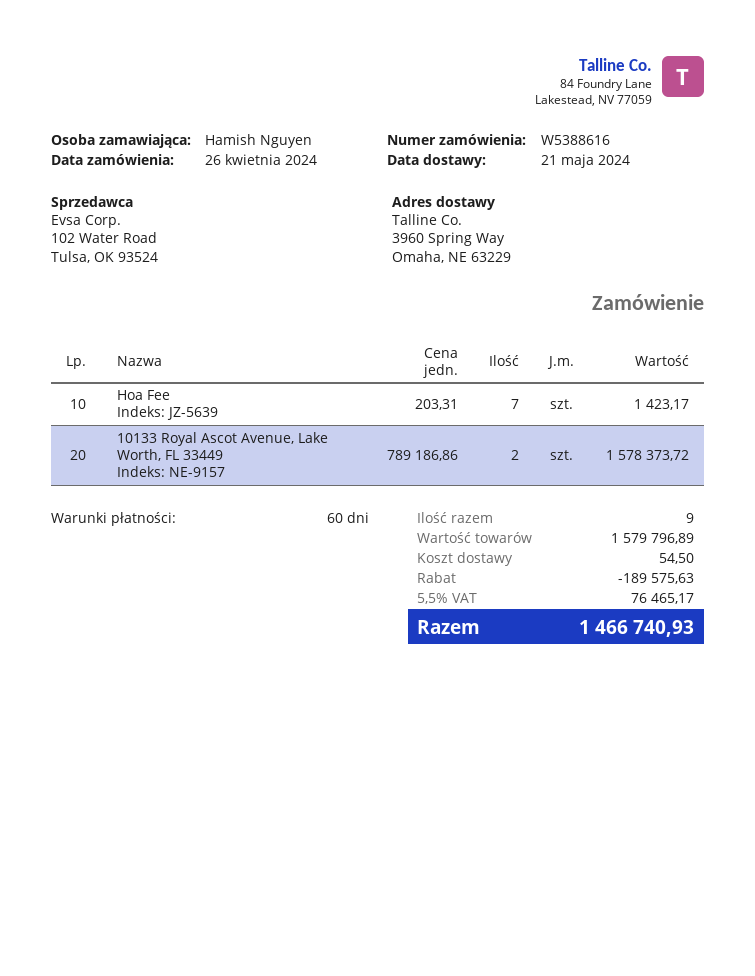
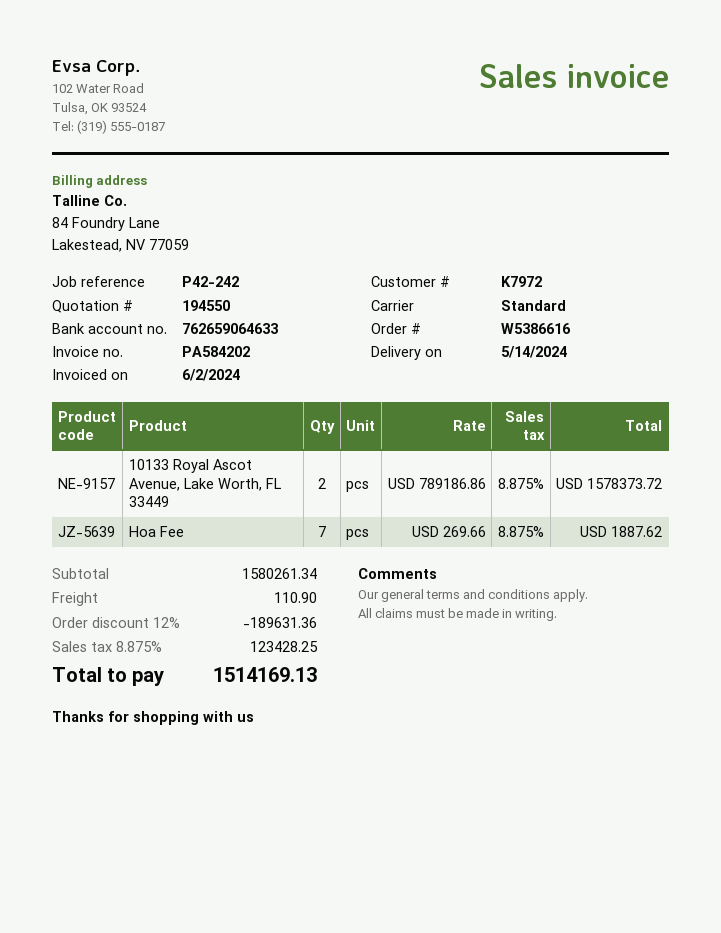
order number: W5388616 -> W5386616
delivery date: 2024-05-21 -> 2024-05-14
Hoa Fee: 7 x 203.31 = 1423.17 -> 7 x 269.66 = 1887.62
subtotal: 1579796.89 -> 1580261.34
discount: 189575.63 -> 189631.36
shipping: 54.50 -> 110.90
tax: 5.5% = 76465.17 -> 8.875% = 123428.25
total: 1466740.93 -> 1514169.13

